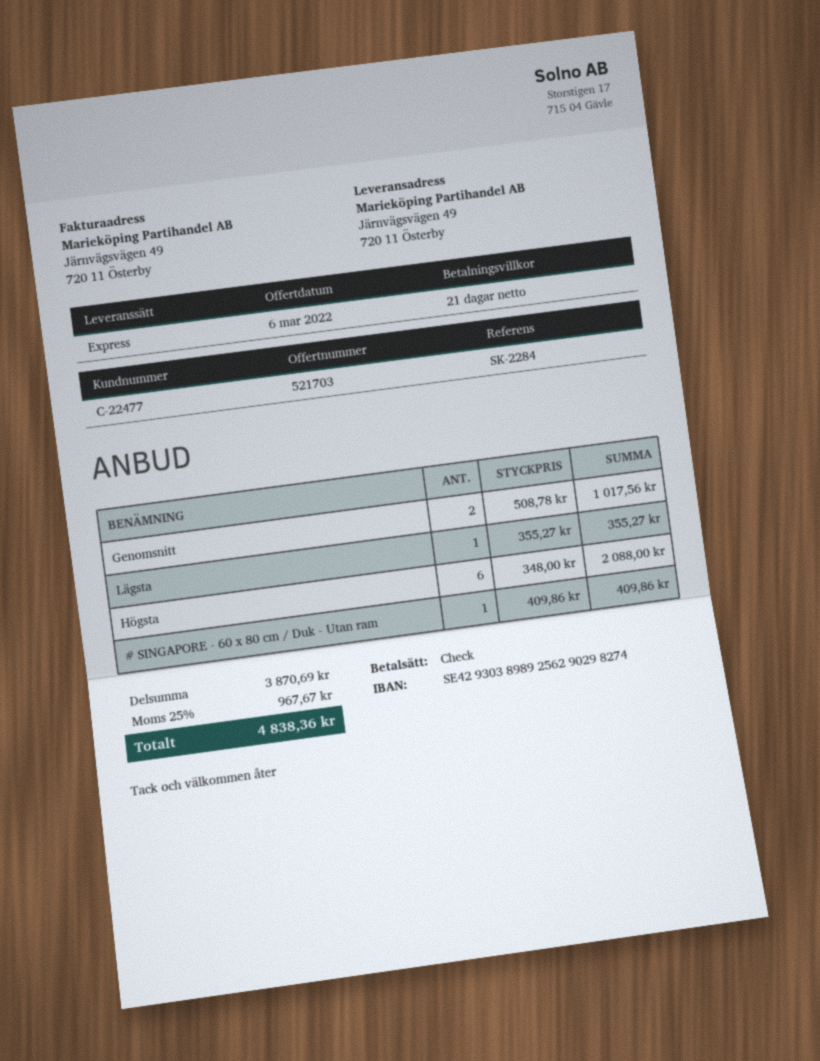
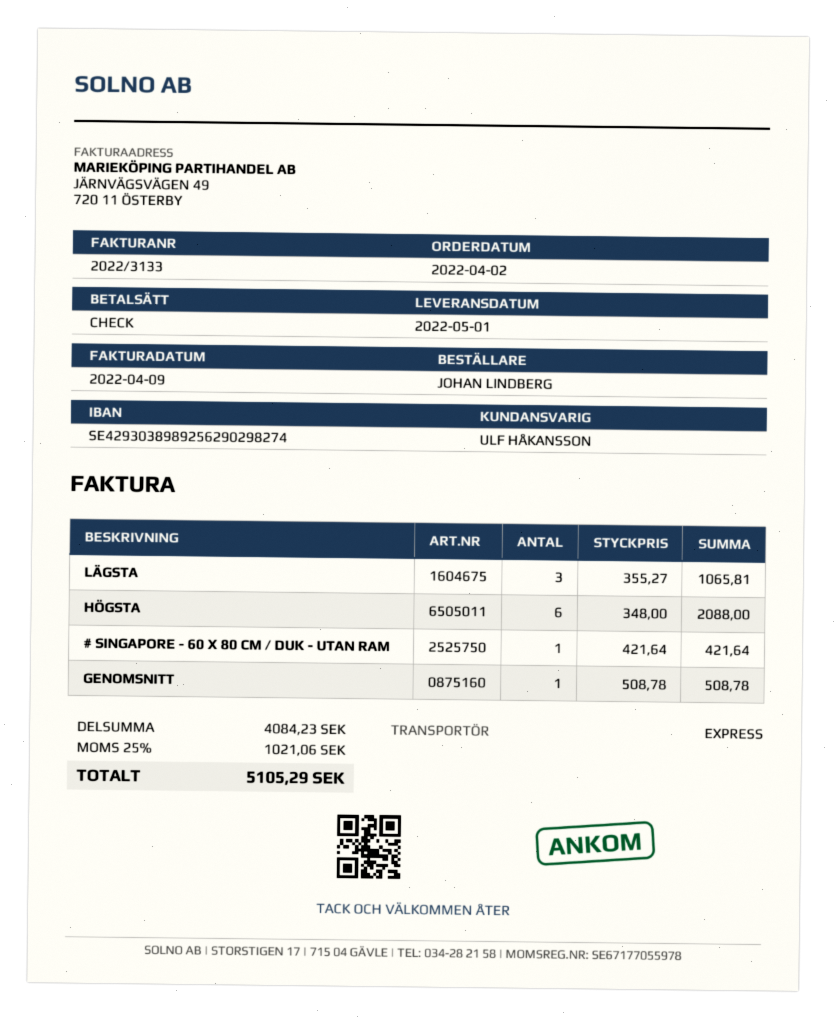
Genomsnitt: 2 x 508.78 = 1017.56 -> 1 x 508.78 = 508.78
Lägsta: 1 x 355.27 = 355.27 -> 3 x 355.27 = 1065.81
# SINGAPORE - 60 x 80 cm / Duk - Utan ram: 1 x 409.86 = 409.86 -> 1 x 421.64 = 421.64
subtotal: 3870.69 -> 4084.23
tax: 25% = 967.67 -> 25% = 1021.06
total: 4838.36 -> 5105.29

